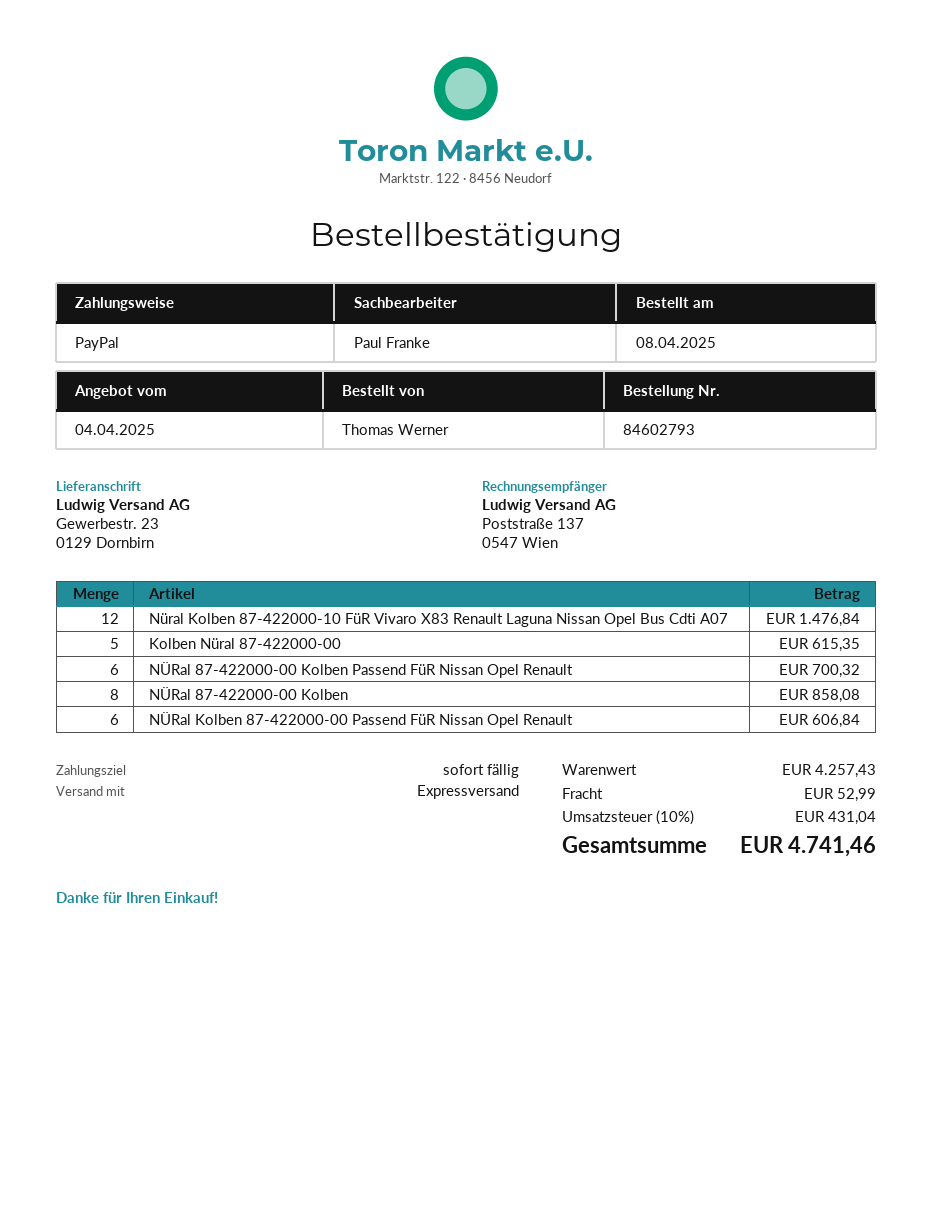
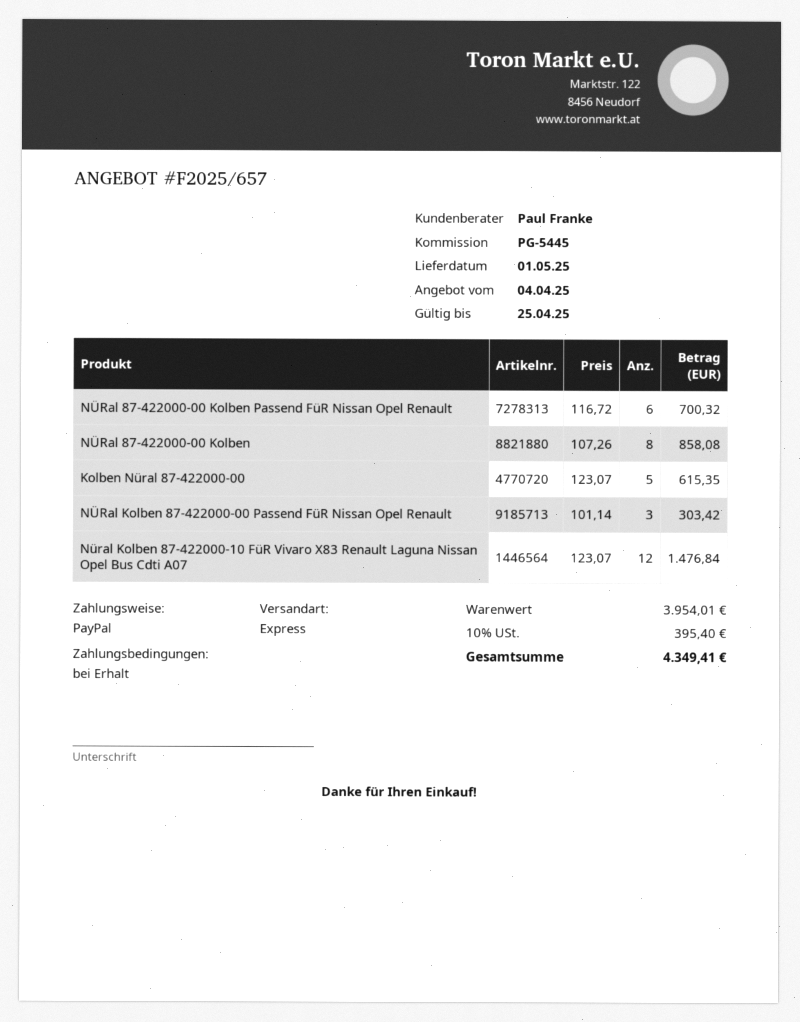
NÜRal Kolben 87-422000-00 Passend FüR Nissan Opel Renault: 6 for 606.84 -> 3 for 303.42
subtotal: 4257.43 -> 3954.01
shipping: 52.99 -> none
tax: 10% = 431.04 -> 10% = 395.40
total: 4741.46 -> 4349.41

